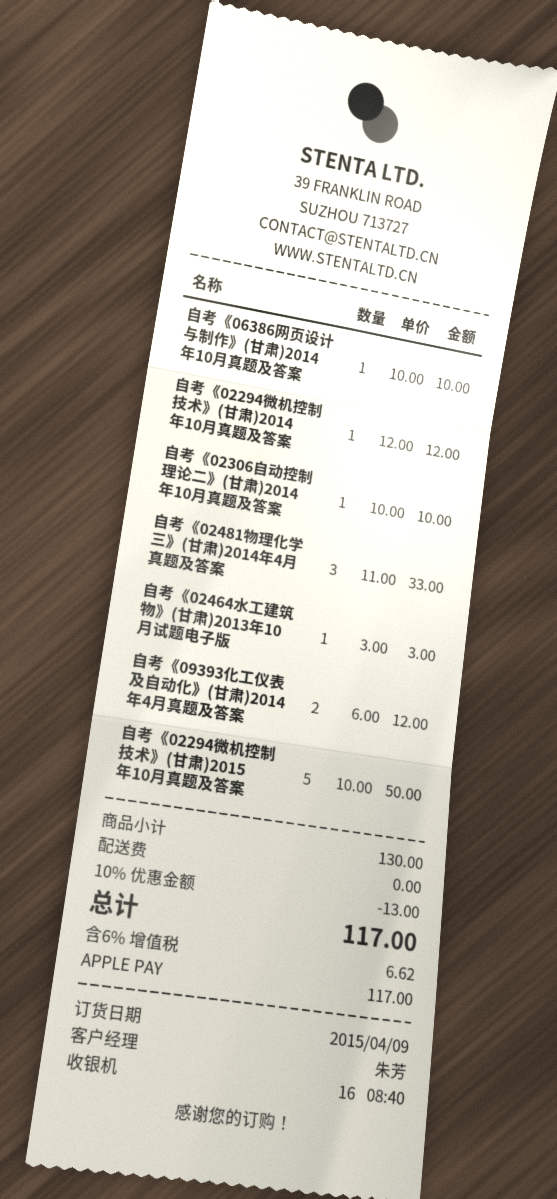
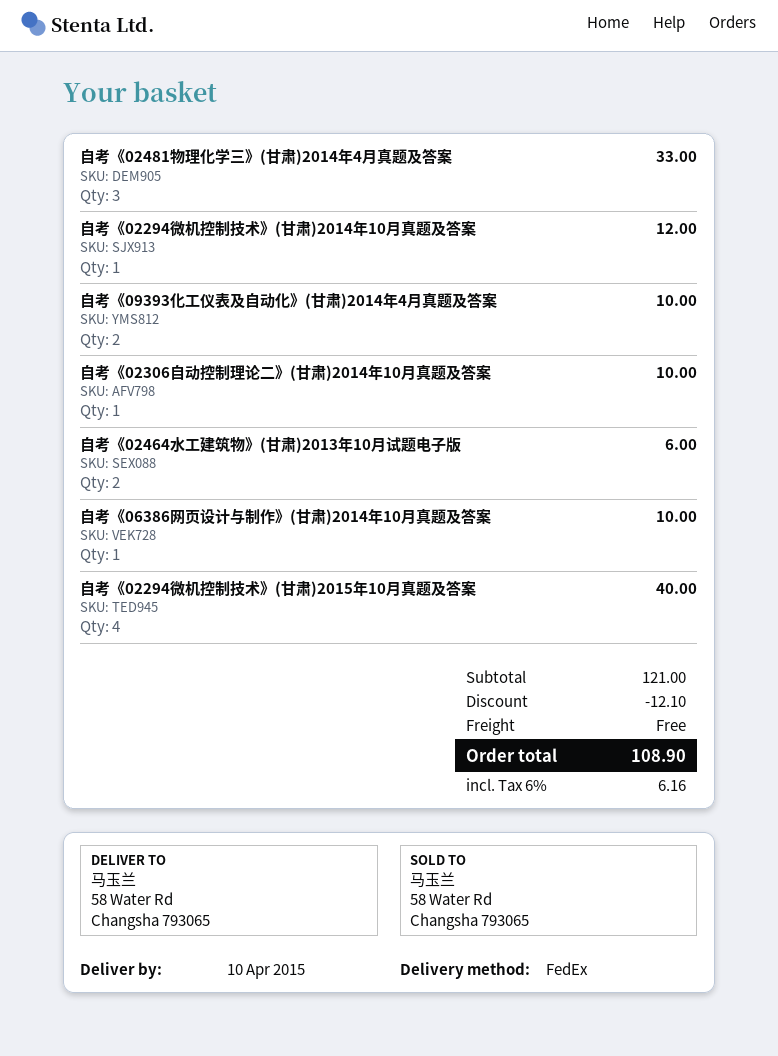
自考《02464水工建筑物》(甘肃)2013年10月试题电子版: 1 for 3.00 -> 2 for 6.00
自考《09393化工仪表及自动化》(甘肃)2014年4月真题及答案: 2 for 12.00 -> 2 for 10.00
自考《02294微机控制技术》(甘肃)2015年10月真题及答案: 5 for 50.00 -> 4 for 40.00
subtotal: 130.00 -> 121.00
discount: 13.00 -> 12.10
tax: 6% = 6.62 -> 6% = 6.16
total: 117.00 -> 108.90

